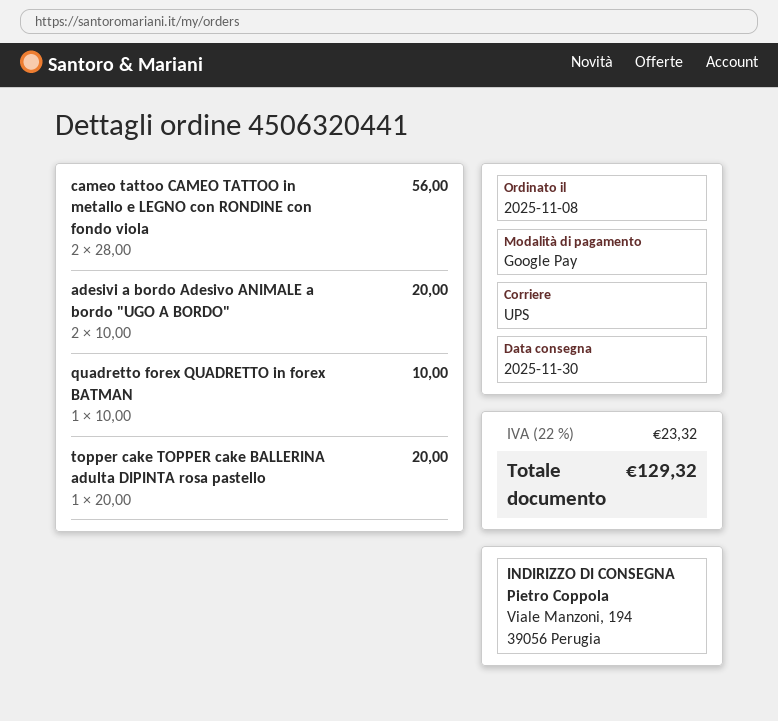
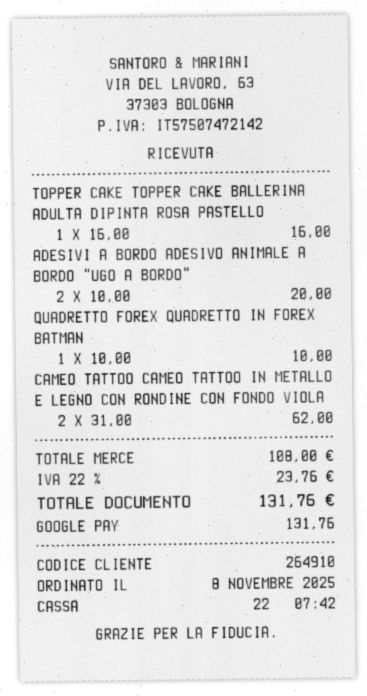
cameo tattoo CAMEO TATTOO in metallo e LEGNO con RONDINE con fondo viola: 2 x 28.00 = 56.00 -> 2 x 31.00 = 62.00
topper cake TOPPER cake BALLERINA adulta DIPINTA rosa pastello: 1 x 20.00 = 20.00 -> 1 x 16.00 = 16.00
tax: 22% = 23.32 -> 22% = 23.76
total: 129.32 -> 131.76

